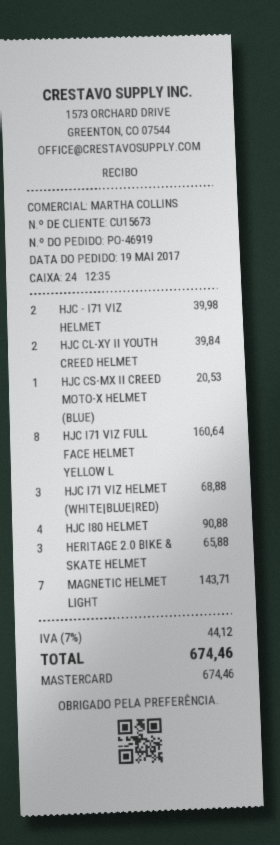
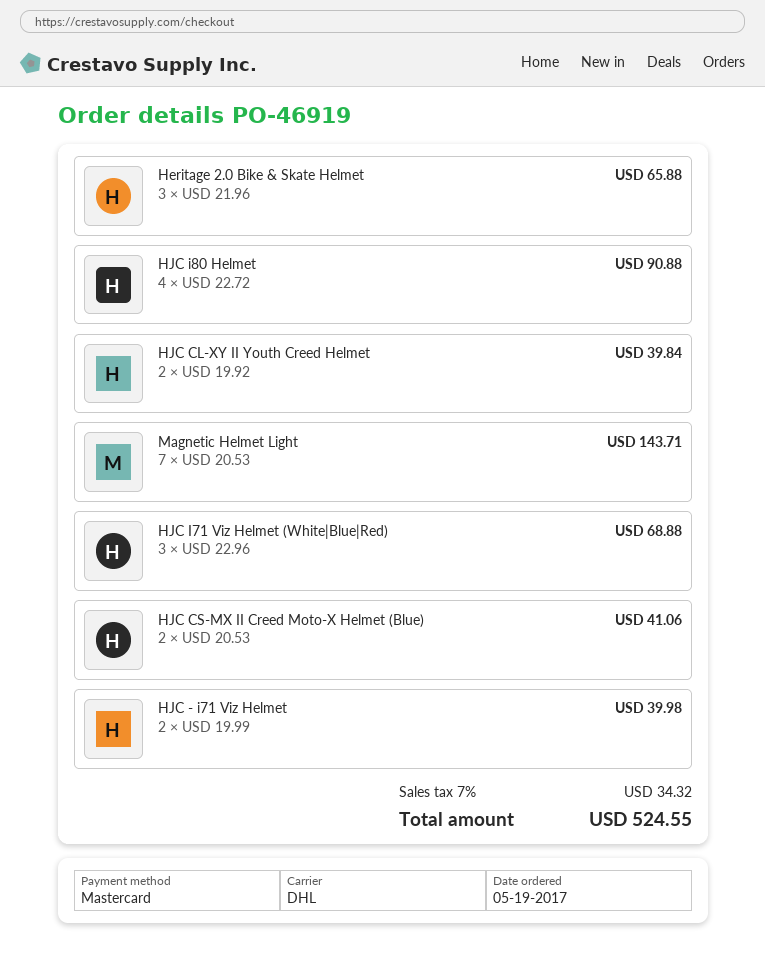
HJC CS-MX II CREED MOTO-X HELMET (BLUE): 1 for 20.53 -> 2 for 41.06
HJC I71 VIZ FULL FACE HELMET YELLOW L: 8 for 160.64 -> none
tax: 7% = 44.12 -> 7% = 34.32
total: 674.46 -> 524.55

